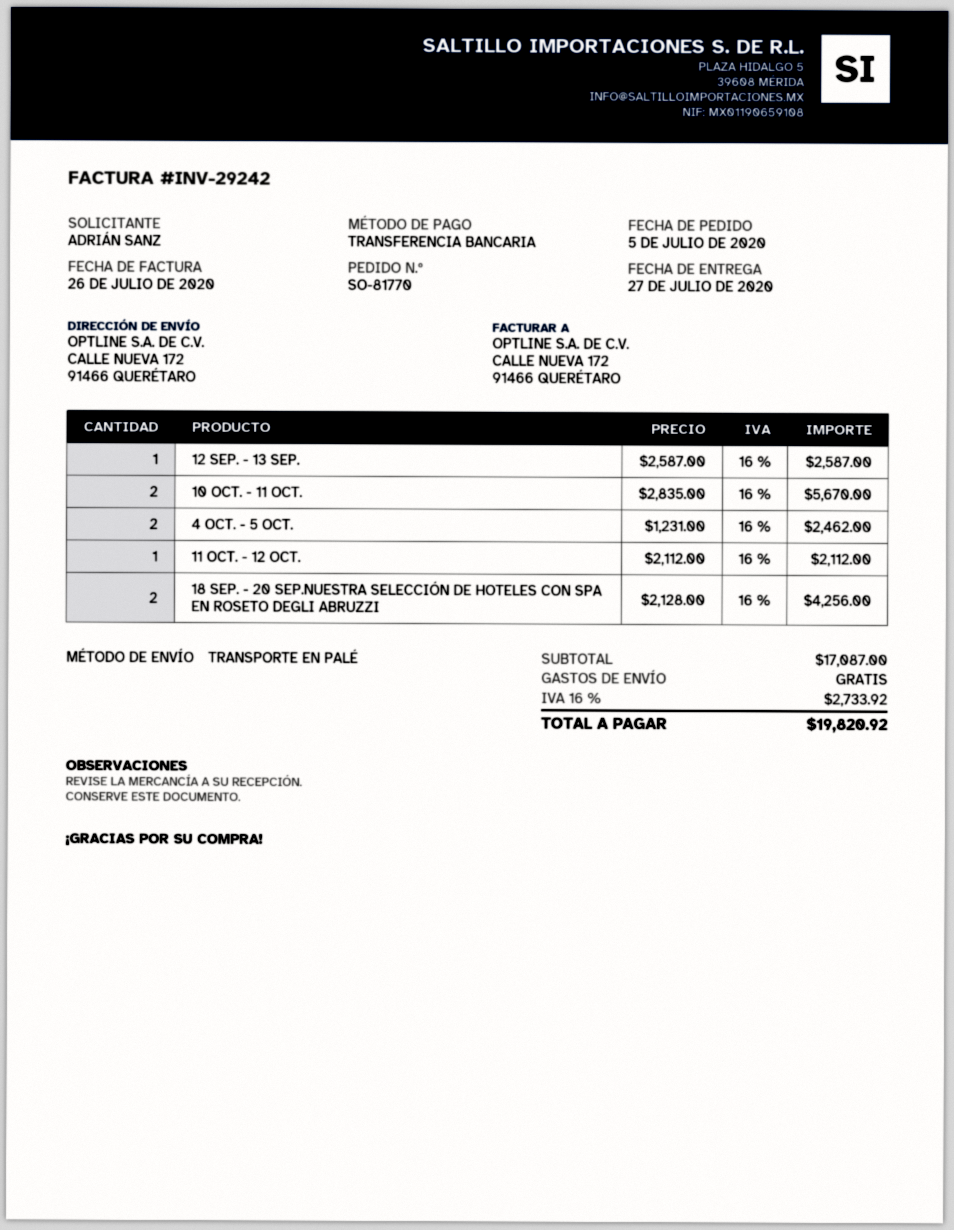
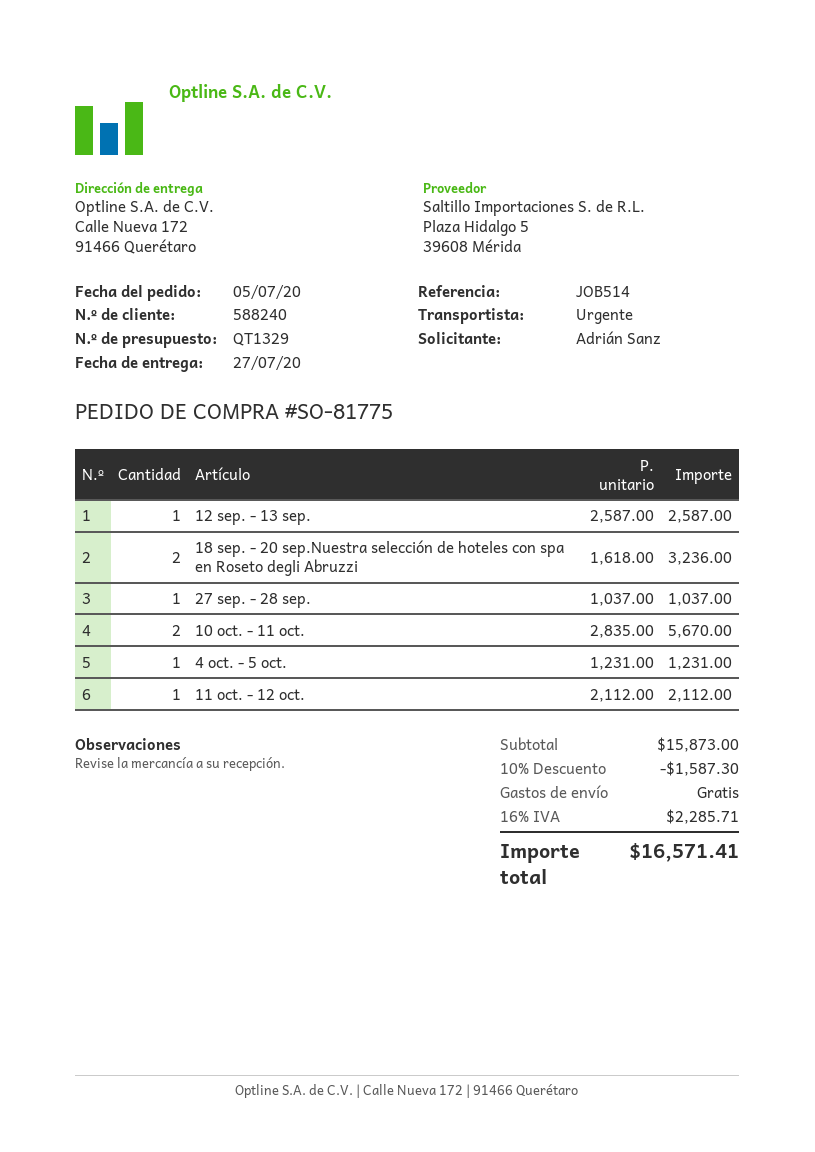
order number: SO-81770 -> SO-81775
shipping method: pallet freight -> express
4 OCT. - 5 OCT.: 2 x 1231.00 = 2462.00 -> 1 x 1231.00 = 1231.00
18 SEP. - 20 SEP.NUESTRA SELECCIÓN DE HOTELES CON SPA EN ROSETO DEGLI ABRUZZI: 2 x 2128.00 = 4256.00 -> 2 x 1618.00 = 3236.00
27 sep. - 28 sep.: none -> 1 x 1037.00 = 1037.00
subtotal: 17087.00 -> 15873.00
discount: none -> 10% = 1587.30
tax: 16% = 2733.92 -> 16% = 2285.71
total: 19820.92 -> 16571.41

